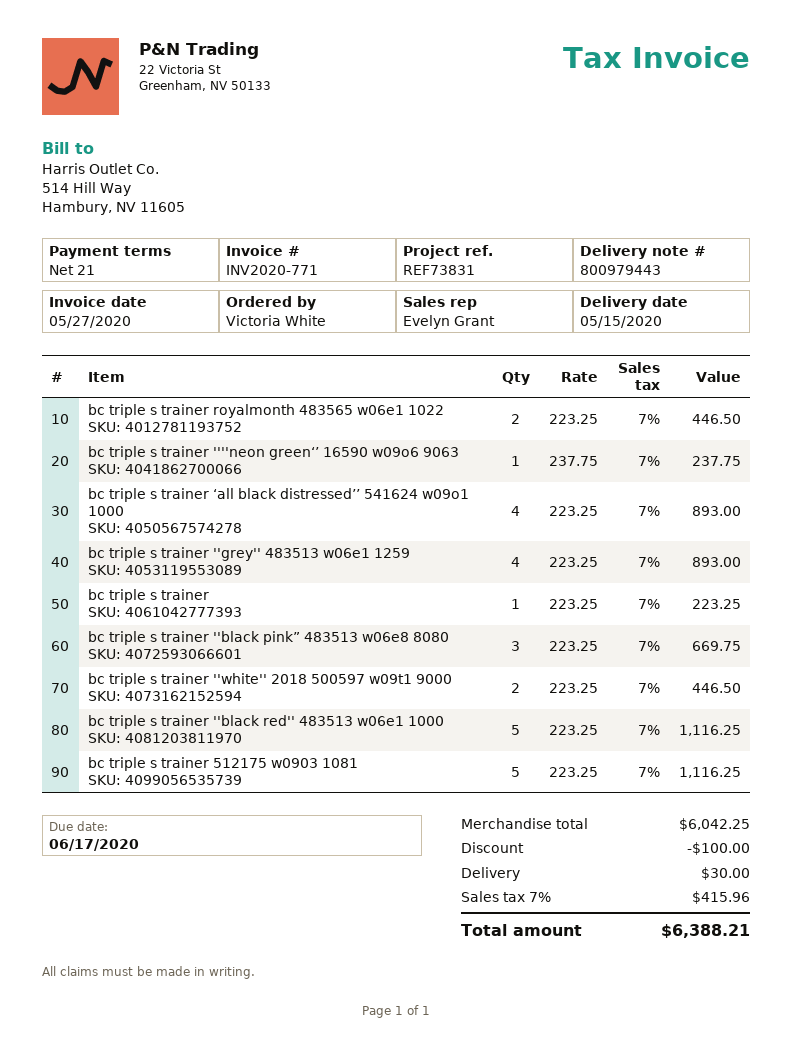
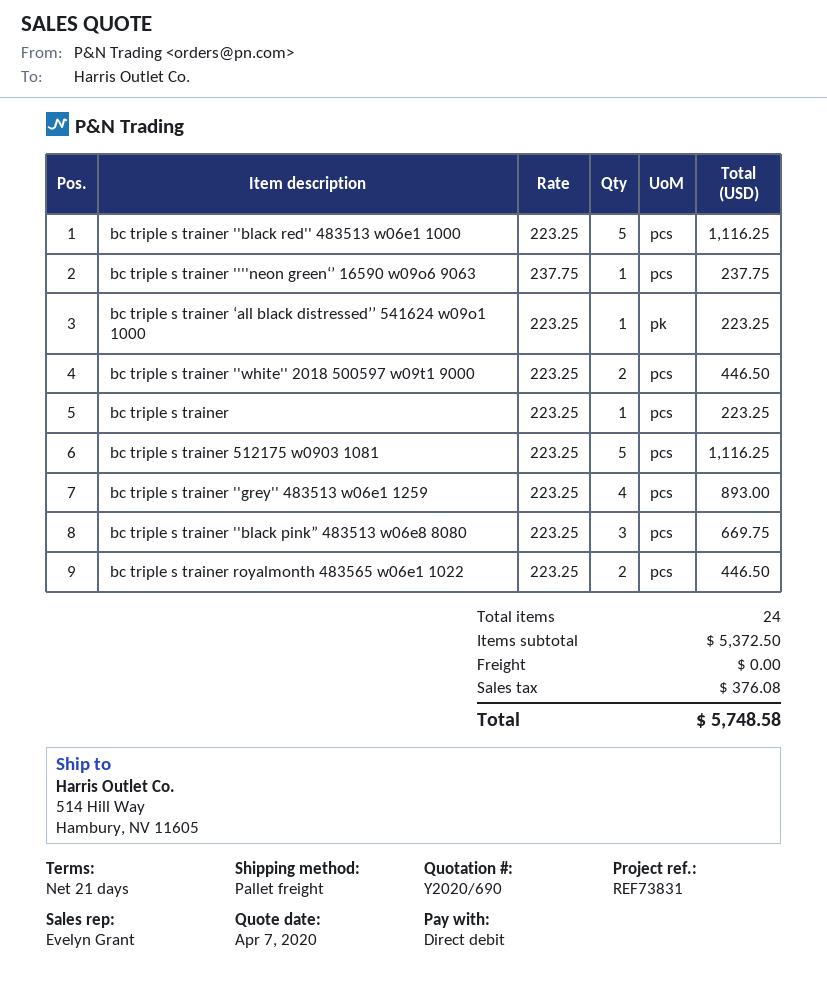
bc triple s trainer ‘all black distressed’’ 541624 w09o1 1000: 4 x 223.25 = 893.00 -> 1 x 223.25 = 223.25
subtotal: 6042.25 -> 5372.50
discount: 100.00 -> none
shipping: 30.00 -> 0.00
tax: 415.96 -> 376.08
total: 6388.21 -> 5748.58

